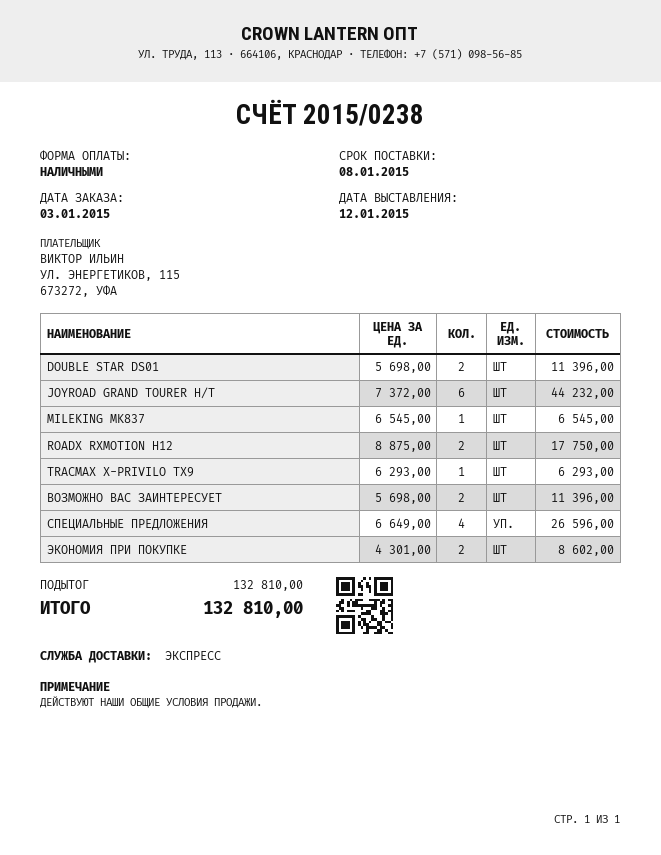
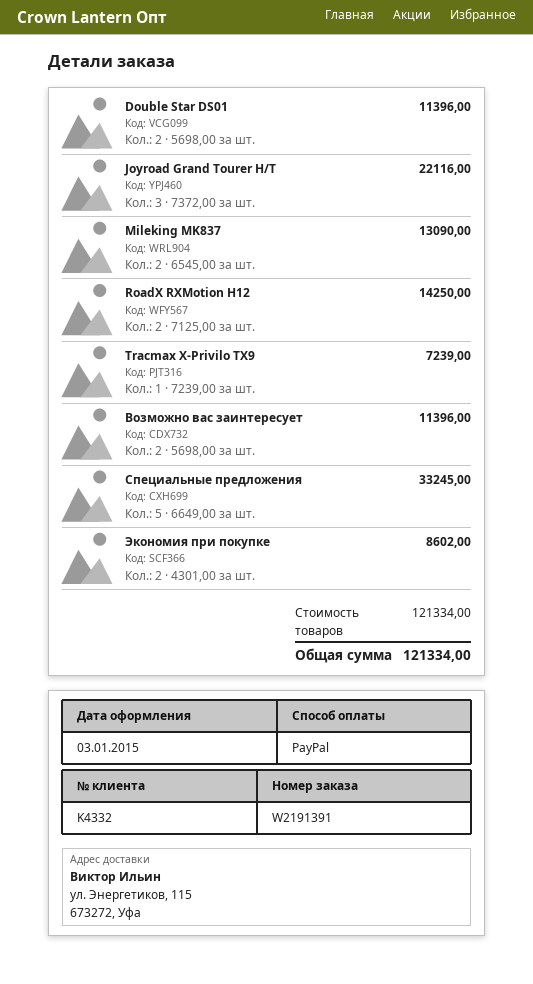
payment method: cash -> PayPal
JOYROAD GRAND TOURER H/T: 6 x 7372.00 = 44232.00 -> 3 x 7372.00 = 22116.00
MILEKING MK837: 1 x 6545.00 = 6545.00 -> 2 x 6545.00 = 13090.00
ROADX RXMOTION H12: 2 x 8875.00 = 17750.00 -> 2 x 7125.00 = 14250.00
TRACMAX X-PRIVILO TX9: 1 x 6293.00 = 6293.00 -> 1 x 7239.00 = 7239.00
СПЕЦИАЛЬНЫЕ ПРЕДЛОЖЕНИЯ: 4 x 6649.00 = 26596.00 -> 5 x 6649.00 = 33245.00
subtotal: 132810.00 -> 121334.00
total: 132810.00 -> 121334.00

